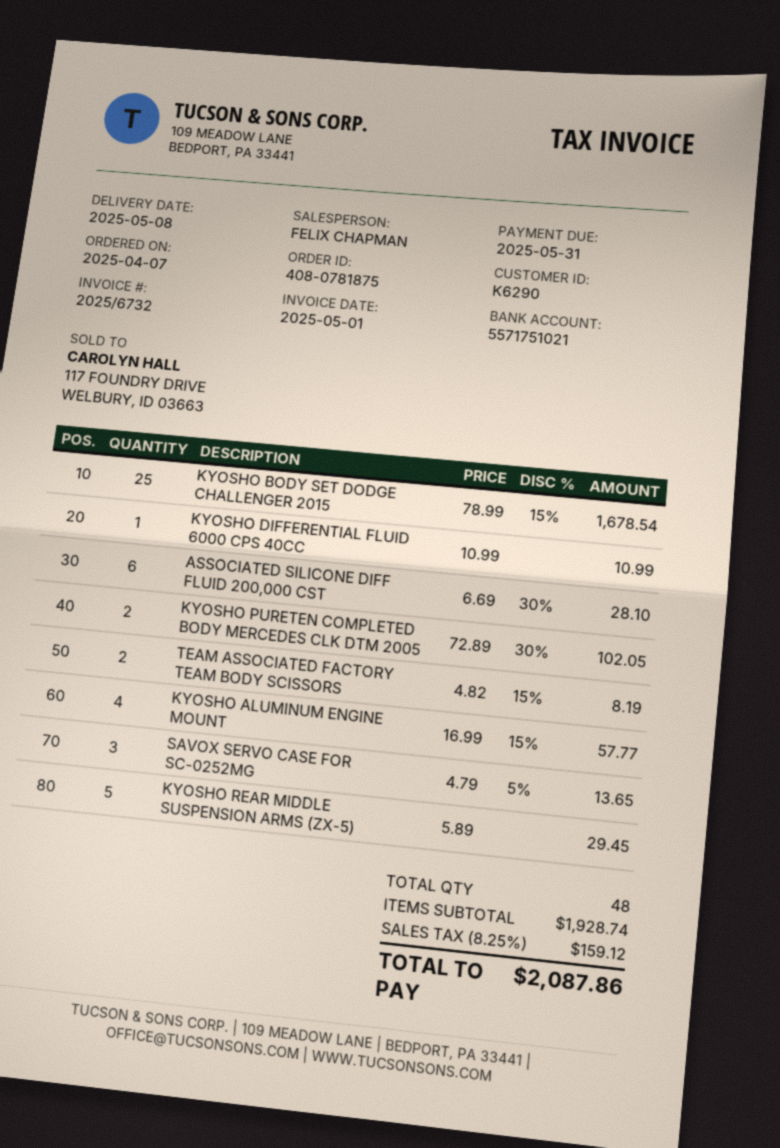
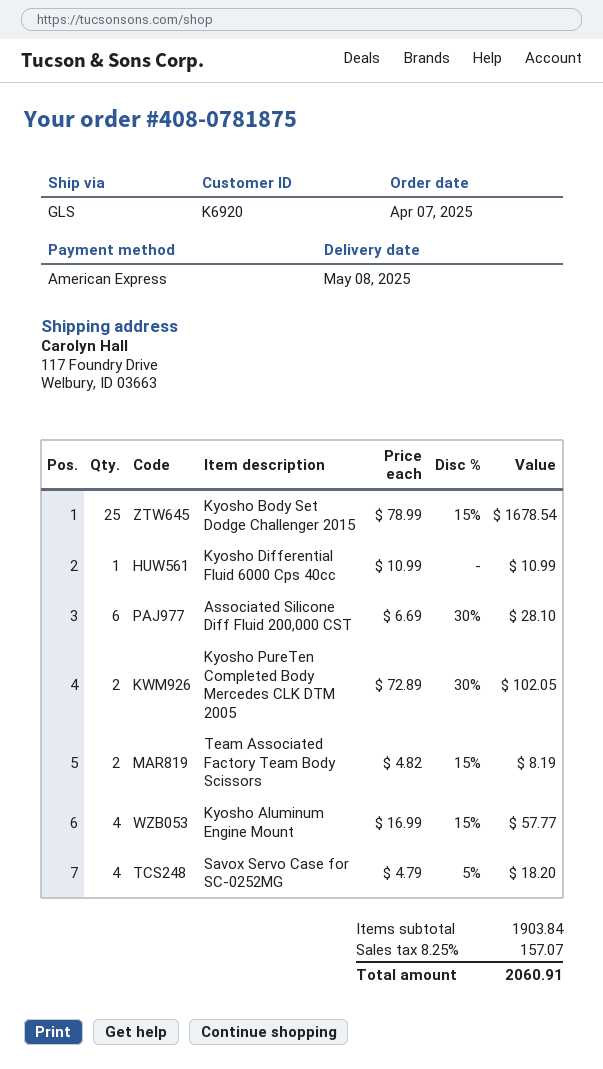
customer number: K6290 -> K6920
SAVOX SERVO CASE FOR SC-0252MG: 3 x 4.79 - 5% = 13.65 -> 4 x 4.79 - 5% = 18.20
KYOSHO REAR MIDDLE SUSPENSION ARMS (ZX-5): 5 x 5.89 = 29.45 -> none
subtotal: 1928.74 -> 1903.84
tax: 8.25% = 159.12 -> 8.25% = 157.07
total: 2087.86 -> 2060.91

